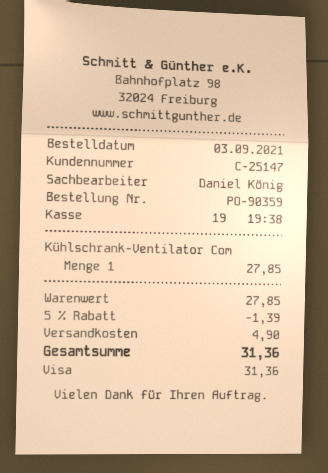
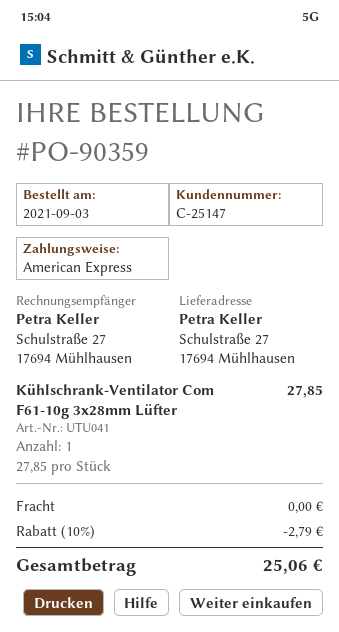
payment method: Visa -> American Express
discount: 5% = 1.39 -> 10% = 2.79
shipping: 4.90 -> 0.00
total: 31.36 -> 25.06

